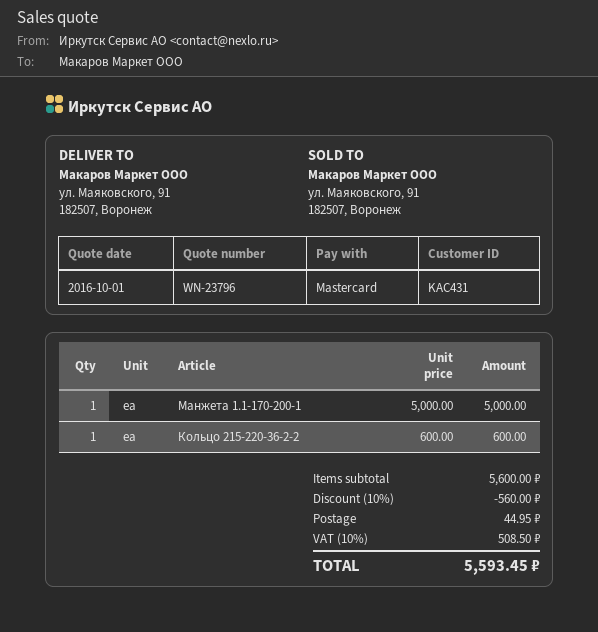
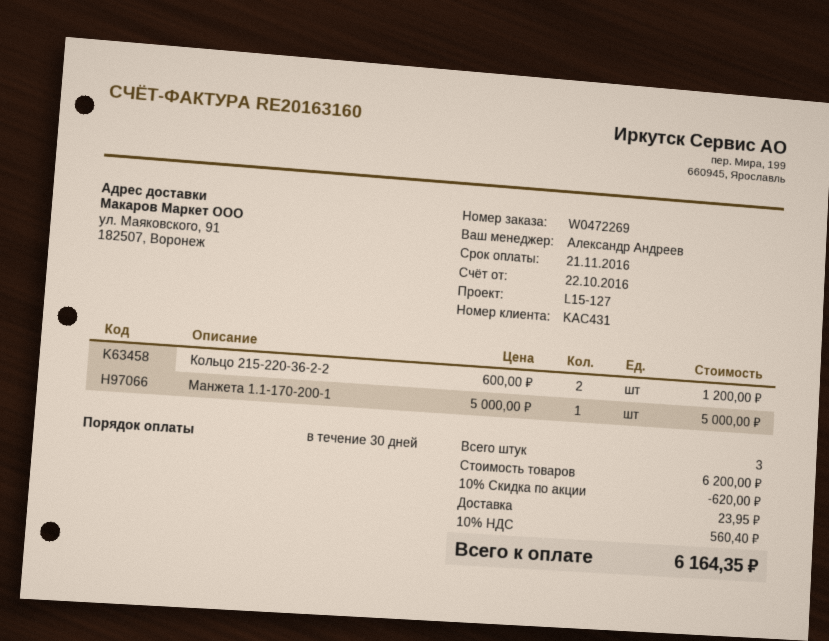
Кольцо 215-220-36-2-2: 1 x 600.00 = 600.00 -> 2 x 600.00 = 1200.00
subtotal: 5600.00 -> 6200.00
discount: 10% = 560.00 -> 10% = 620.00
shipping: 44.95 -> 23.95
tax: 10% = 508.50 -> 10% = 560.40
total: 5593.45 -> 6164.35

